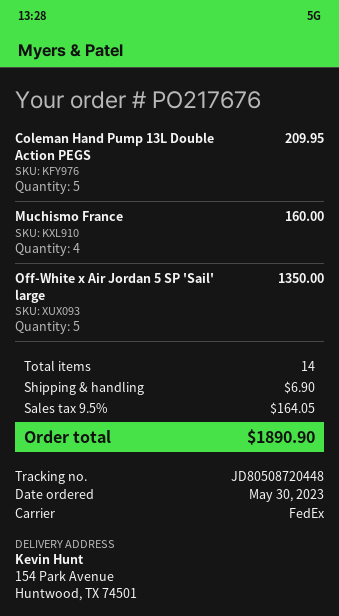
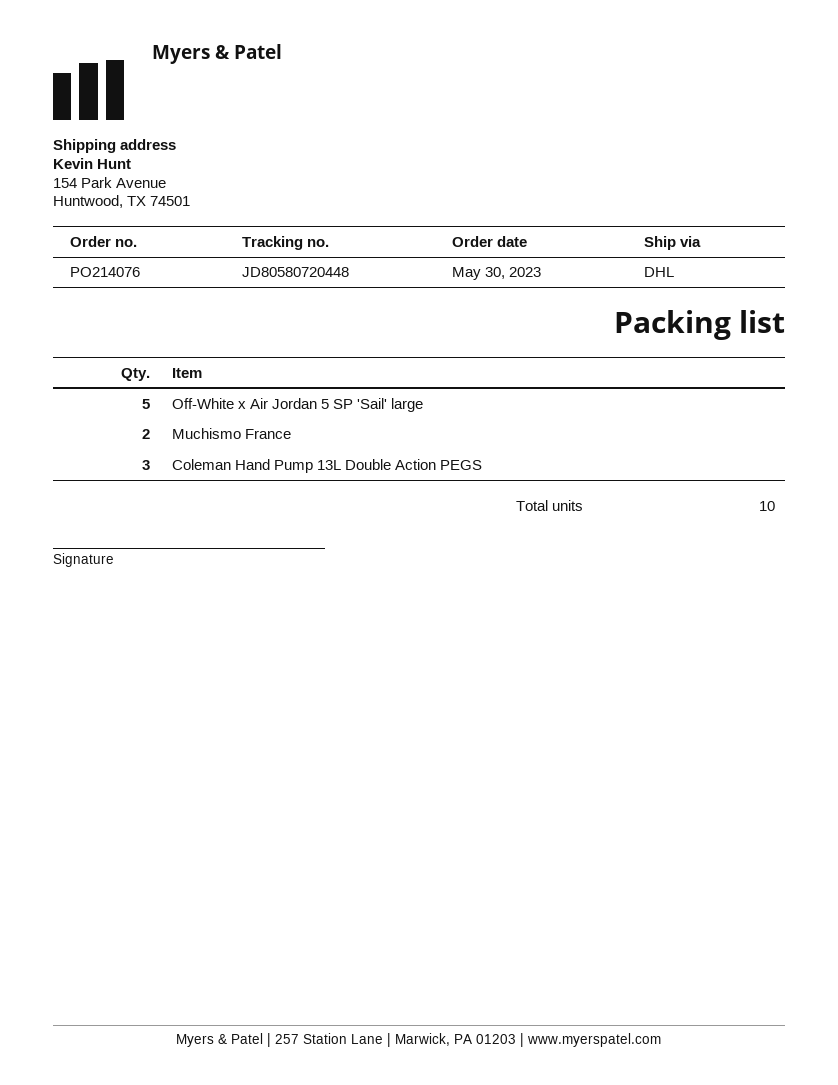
order number: PO217676 -> PO214076
shipping method: FedEx -> DHL
tracking number: JD80508720448 -> JD80580720448
Coleman Hand Pump 13L Double Action PEGS: 5 -> 3
Muchismo France: 4 -> 2
total quantity: 14 -> 10

